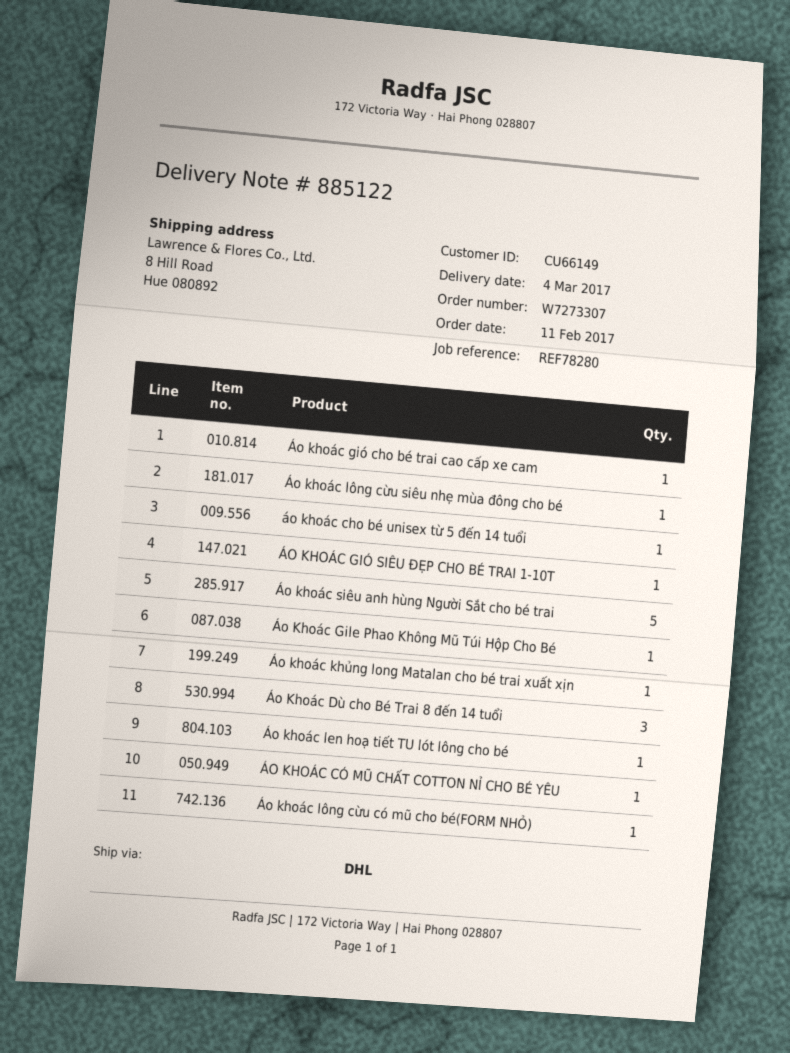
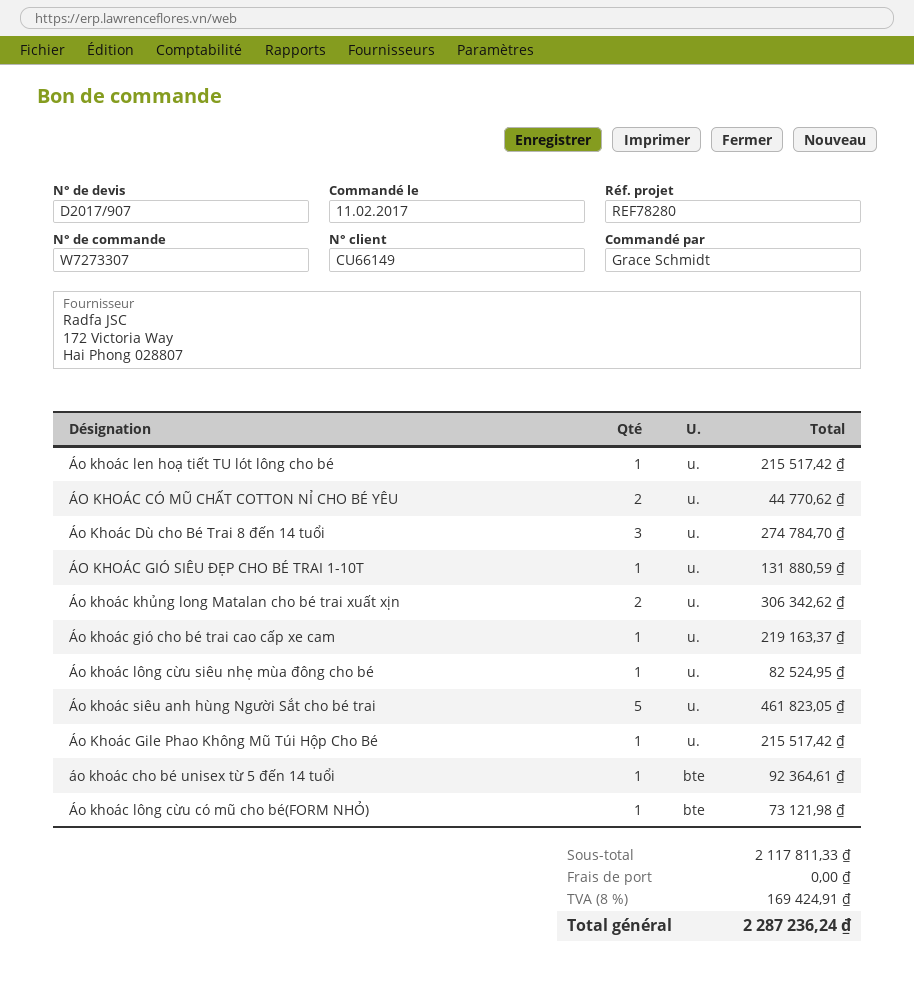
Áo khoác khủng long Matalan cho bé trai xuất xịn: 1 -> 2
ÁO KHOÁC CÓ MŨ CHẤT COTTON NỈ CHO BÉ YÊU: 1 -> 2

